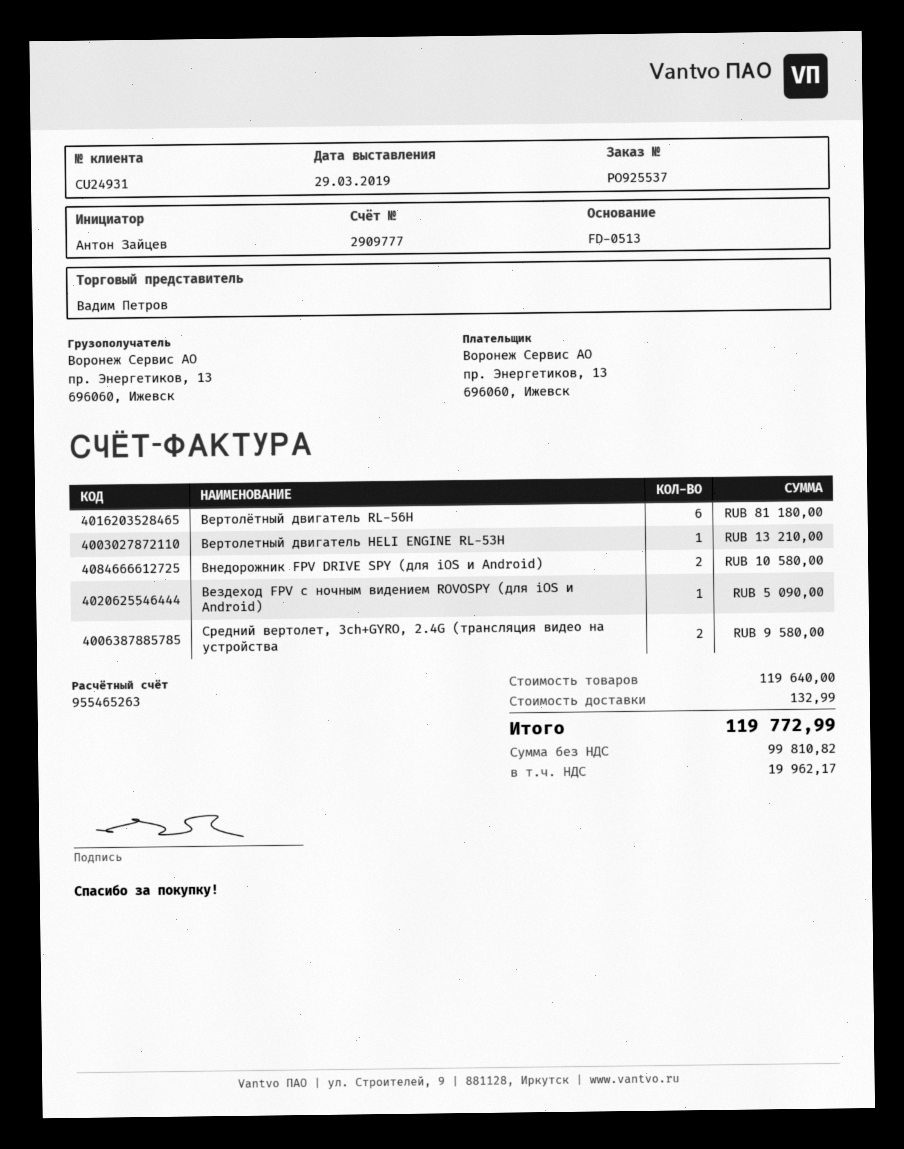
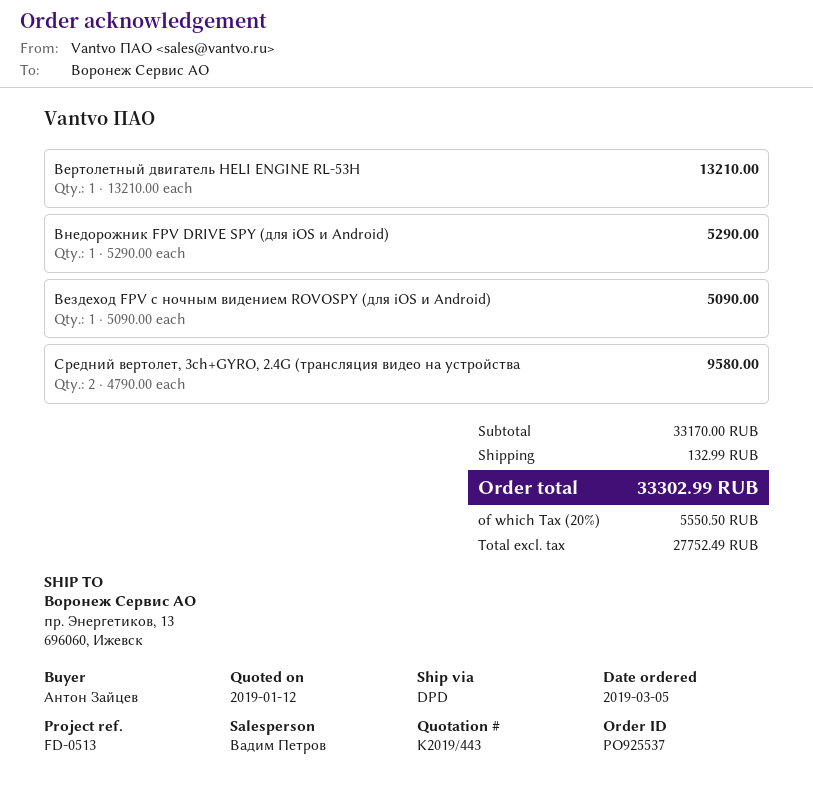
Вертолётный двигатель RL-56H: 6 for 81180.00 -> none
Внедорожник FPV DRIVE SPY (для iOS и Android): 2 for 10580.00 -> 1 for 5290.00
subtotal: 119640.00 -> 33170.00
net: 99810.82 -> 27752.49
tax: 19962.17 -> 5550.50
total: 119772.99 -> 33302.99

